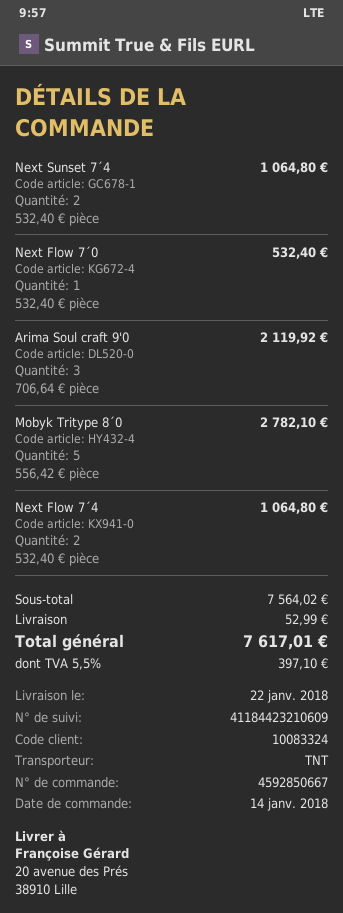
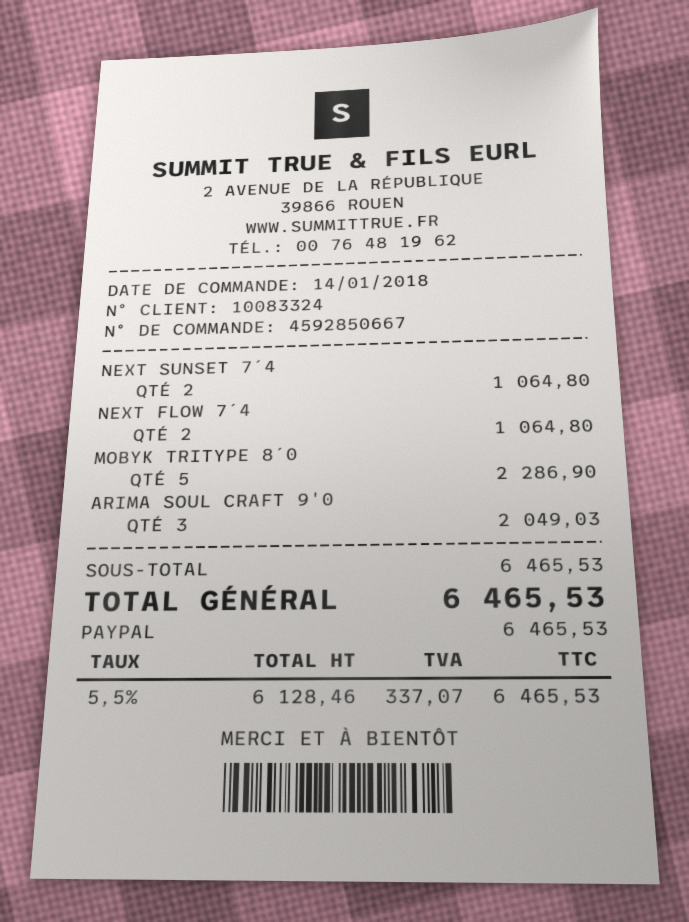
Next Flow 7´0: 1 for 532.40 -> none
Arima Soul craft 9'0: 3 for 2119.92 -> 3 for 2049.03
Mobyk Tritype 8´0: 5 for 2782.10 -> 5 for 2286.90
subtotal: 7564.02 -> 6465.53
shipping: 52.99 -> none
tax: 5.5% = 397.10 -> 5.5% = 337.07
total: 7617.01 -> 6465.53

